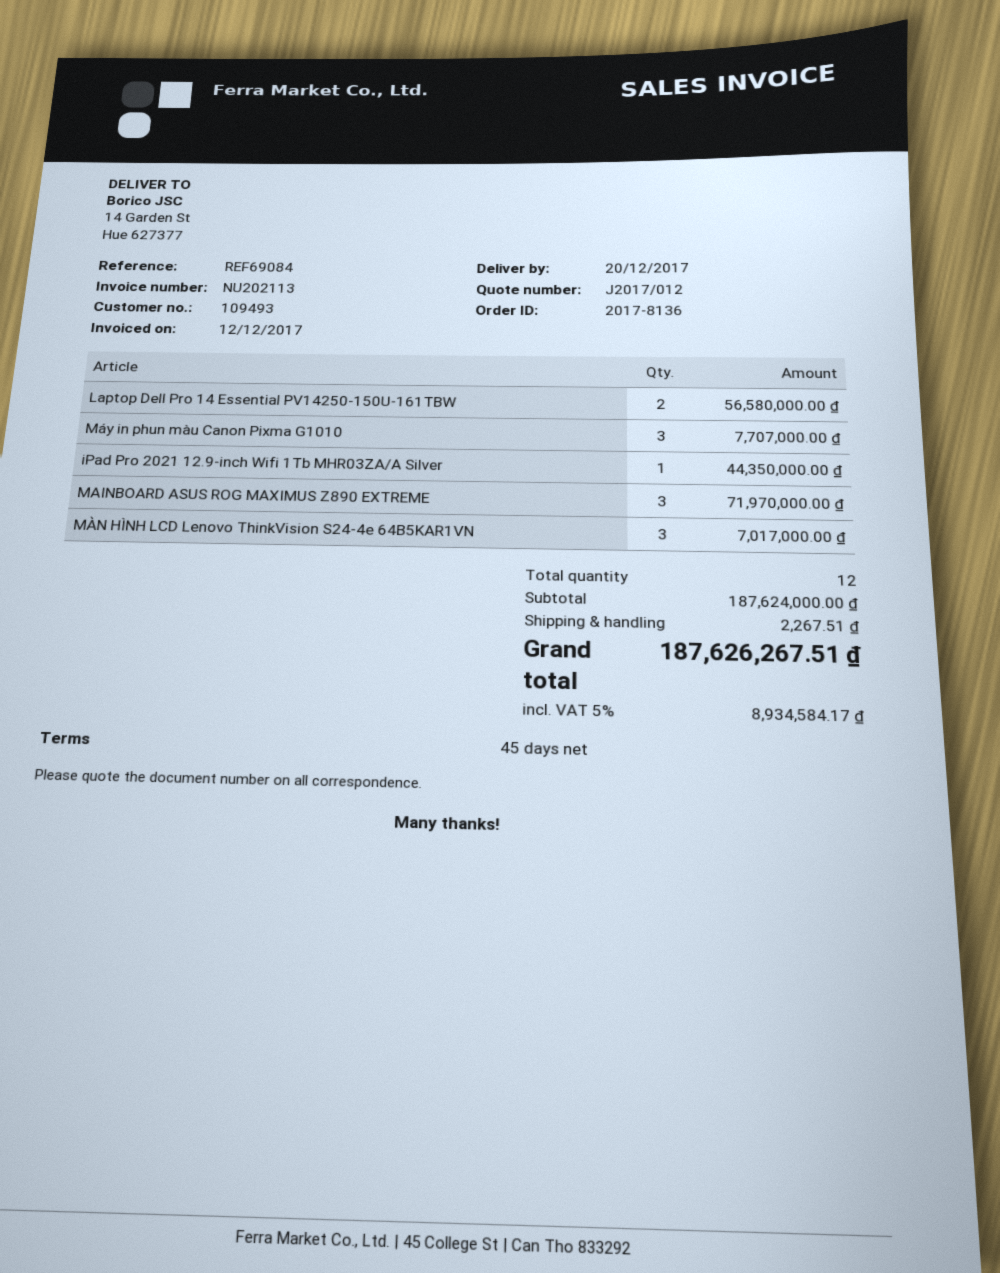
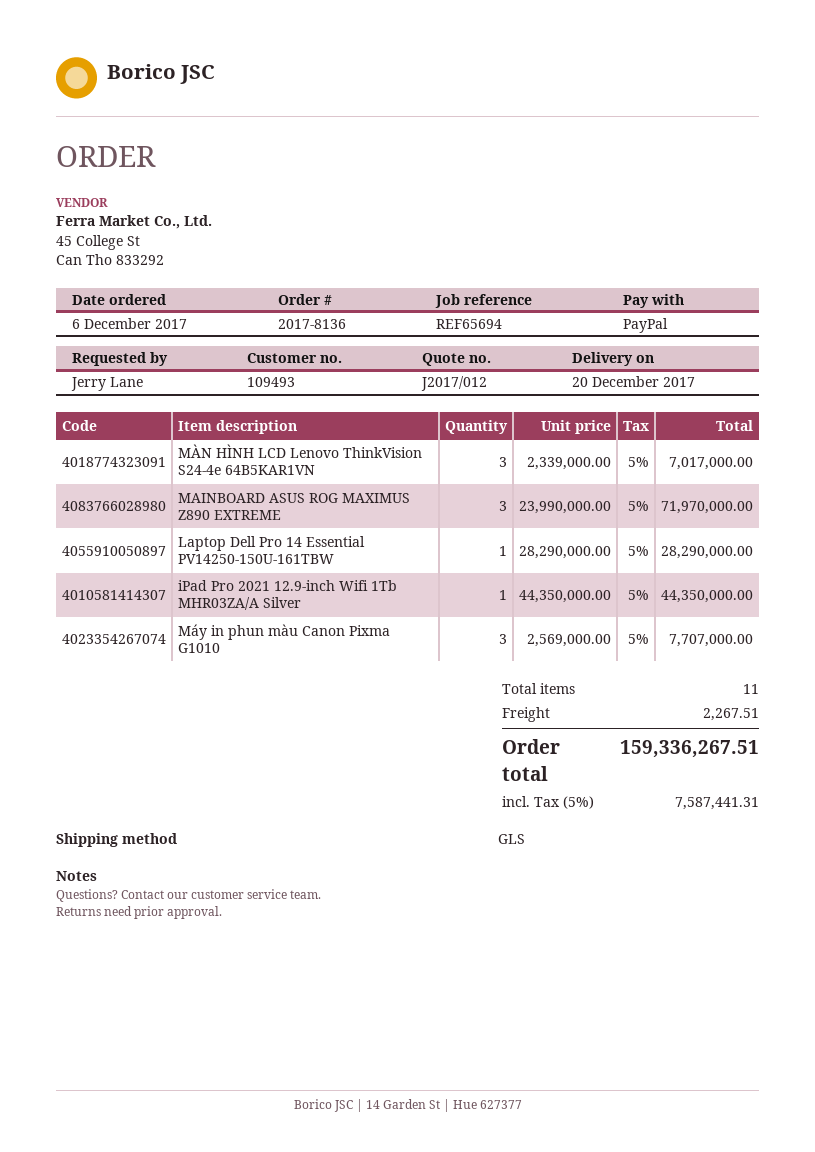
reference: REF69084 -> REF65694
Laptop Dell Pro 14 Essential PV14250-150U-161TBW: 2 for 56580000.00 -> 1 for 28290000.00
total quantity: 12 -> 11
tax: 5% = 8934584.17 -> 5% = 7587441.31
total: 187626267.51 -> 159336267.51

